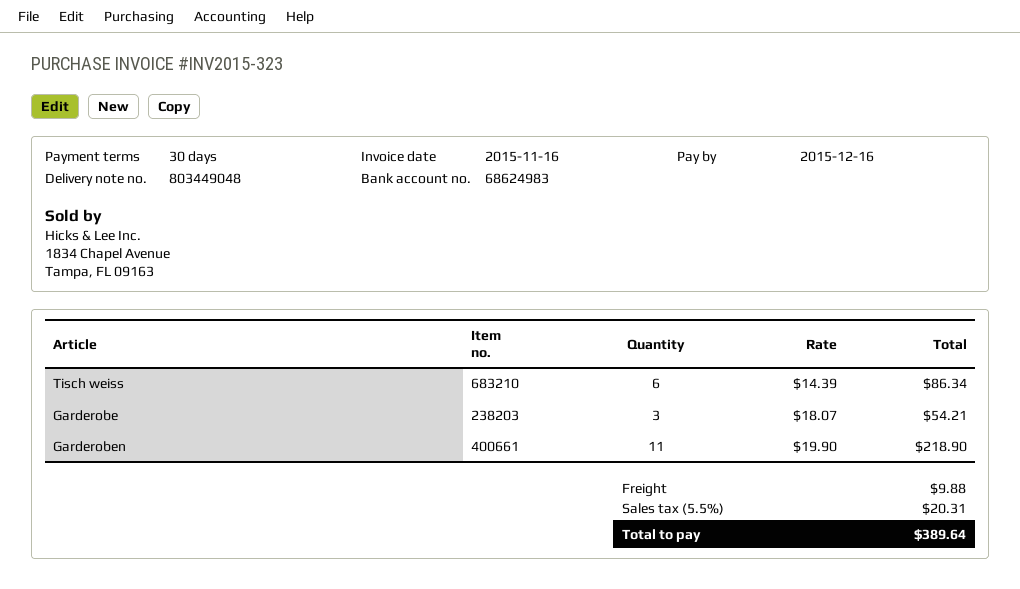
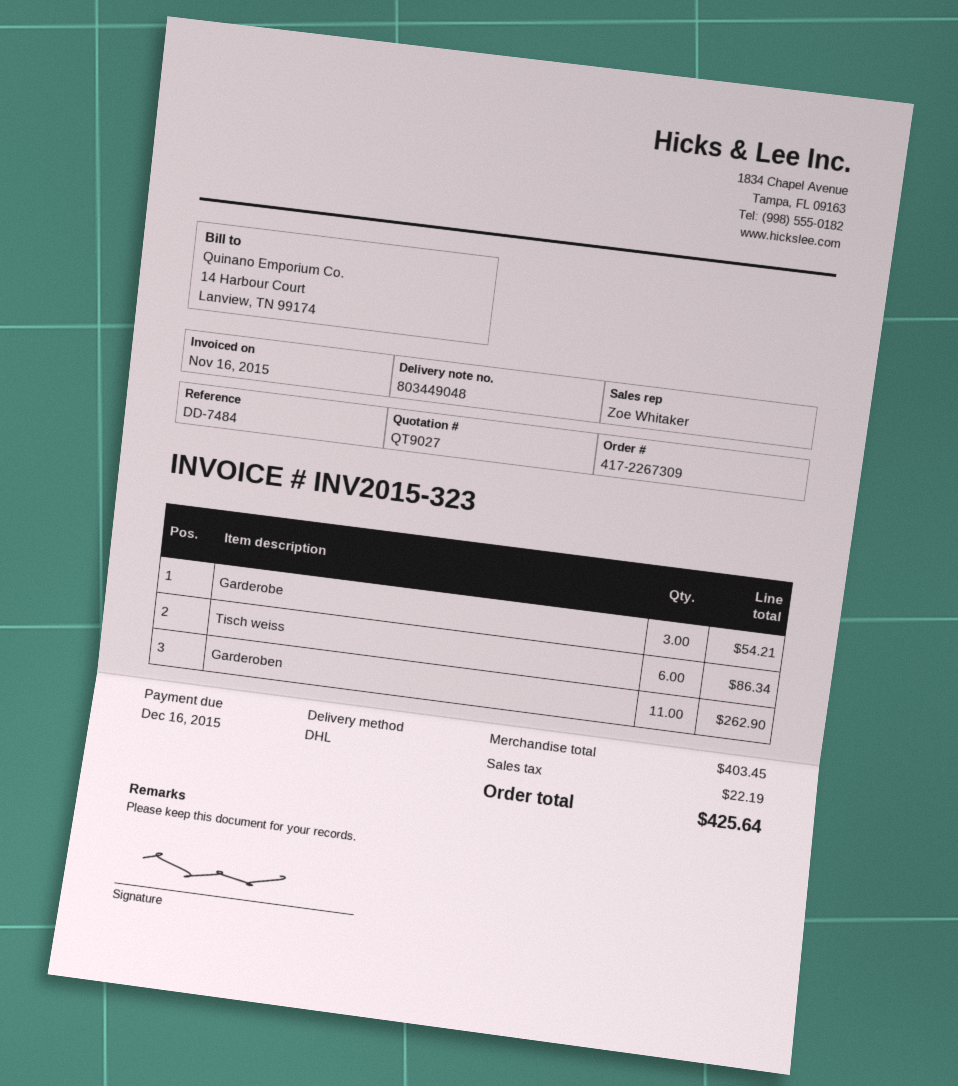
Garderoben: 11 for 218.90 -> 11 for 262.90
shipping: 9.88 -> none
tax: 20.31 -> 22.19
total: 389.64 -> 425.64

